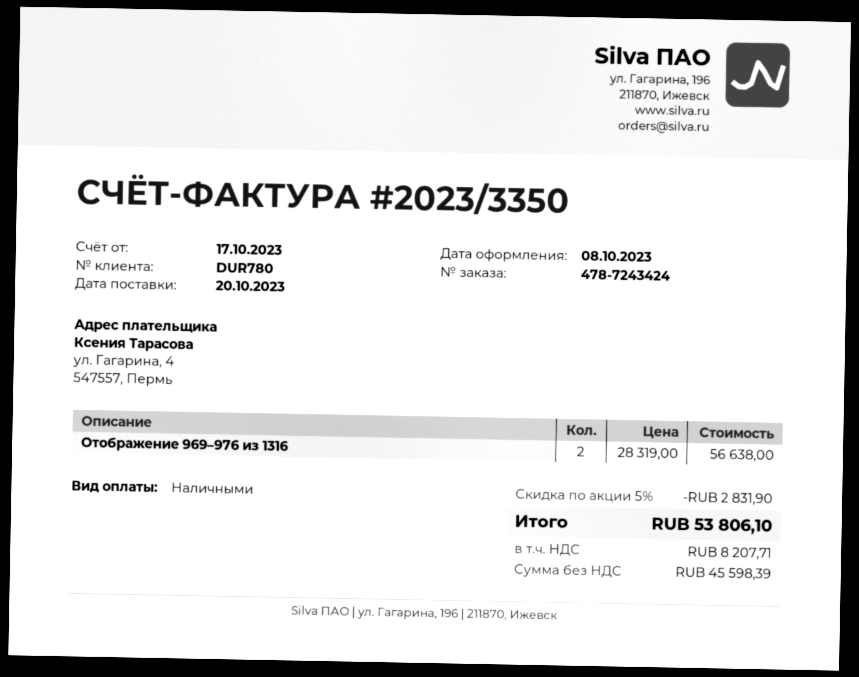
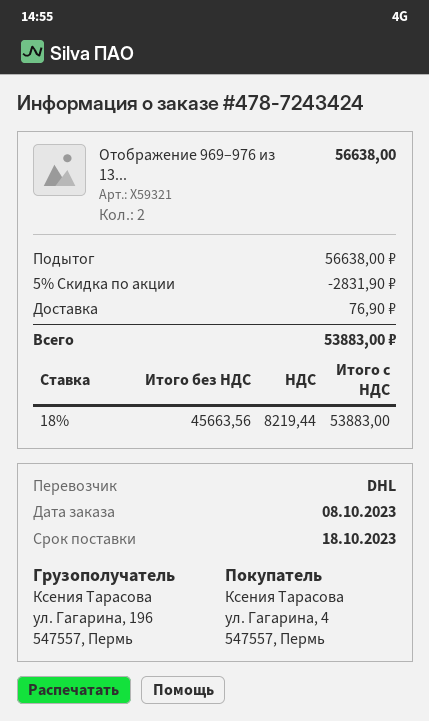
delivery date: 2023-10-20 -> 2023-10-18
shipping: none -> 76.90
net: 45598.39 -> 45663.56
tax: 8207.71 -> 8219.44
total: 53806.10 -> 53883.00

